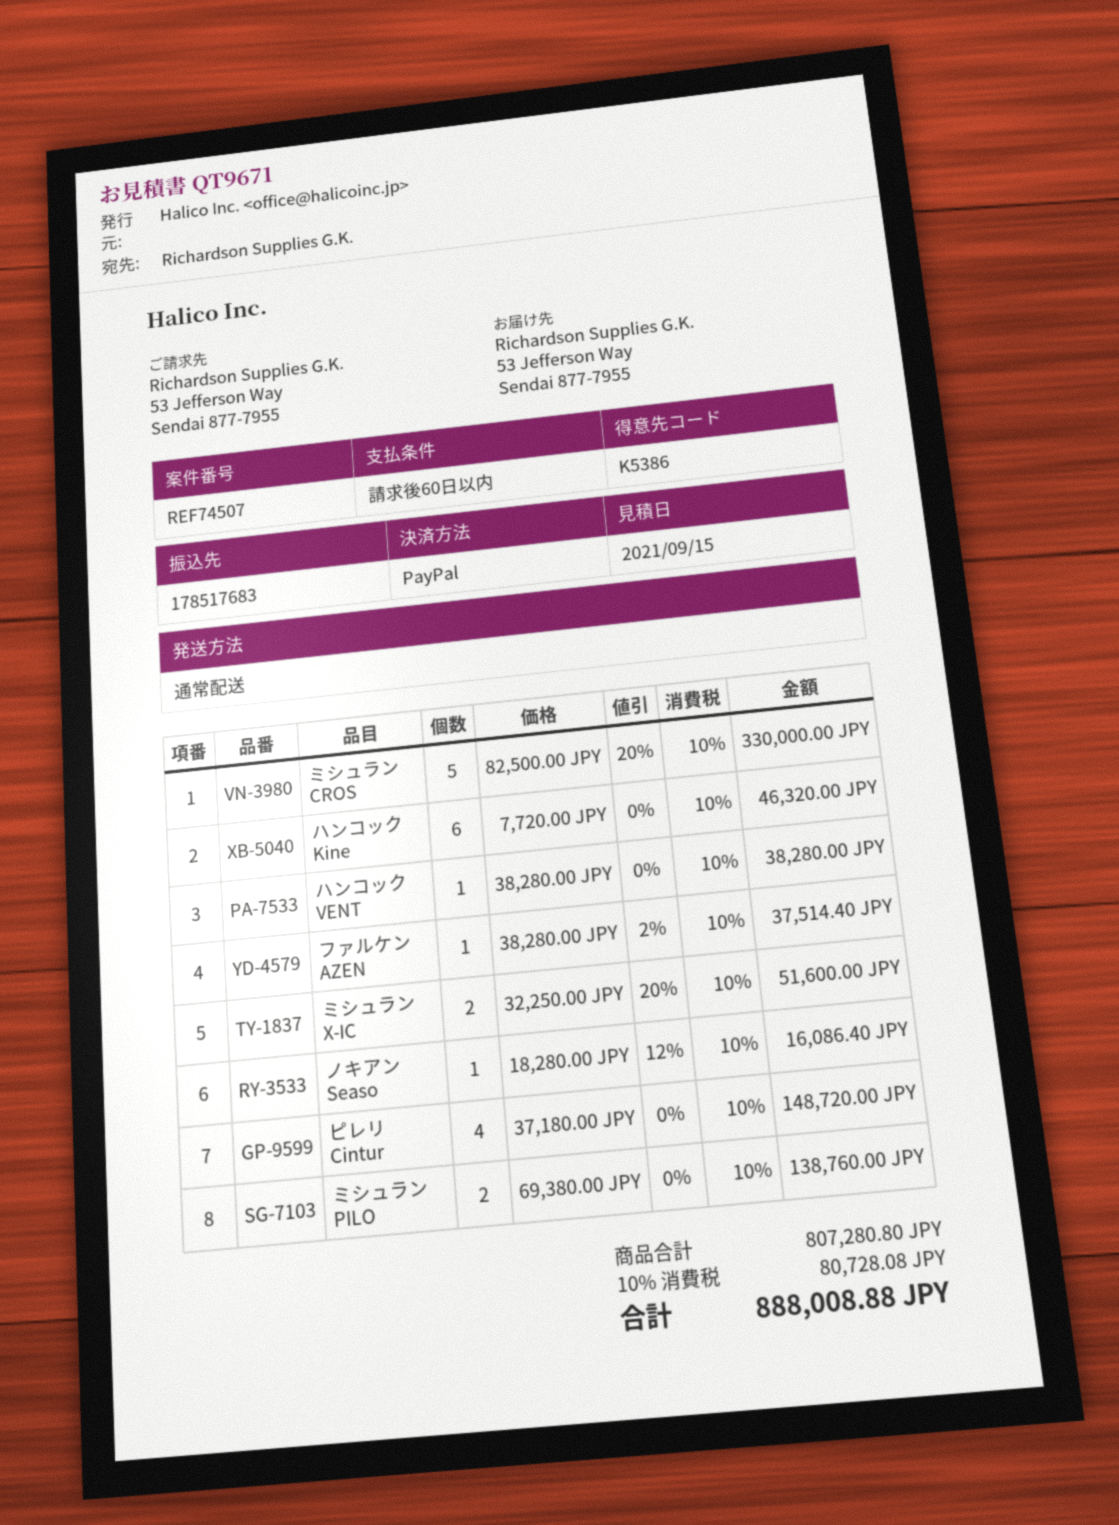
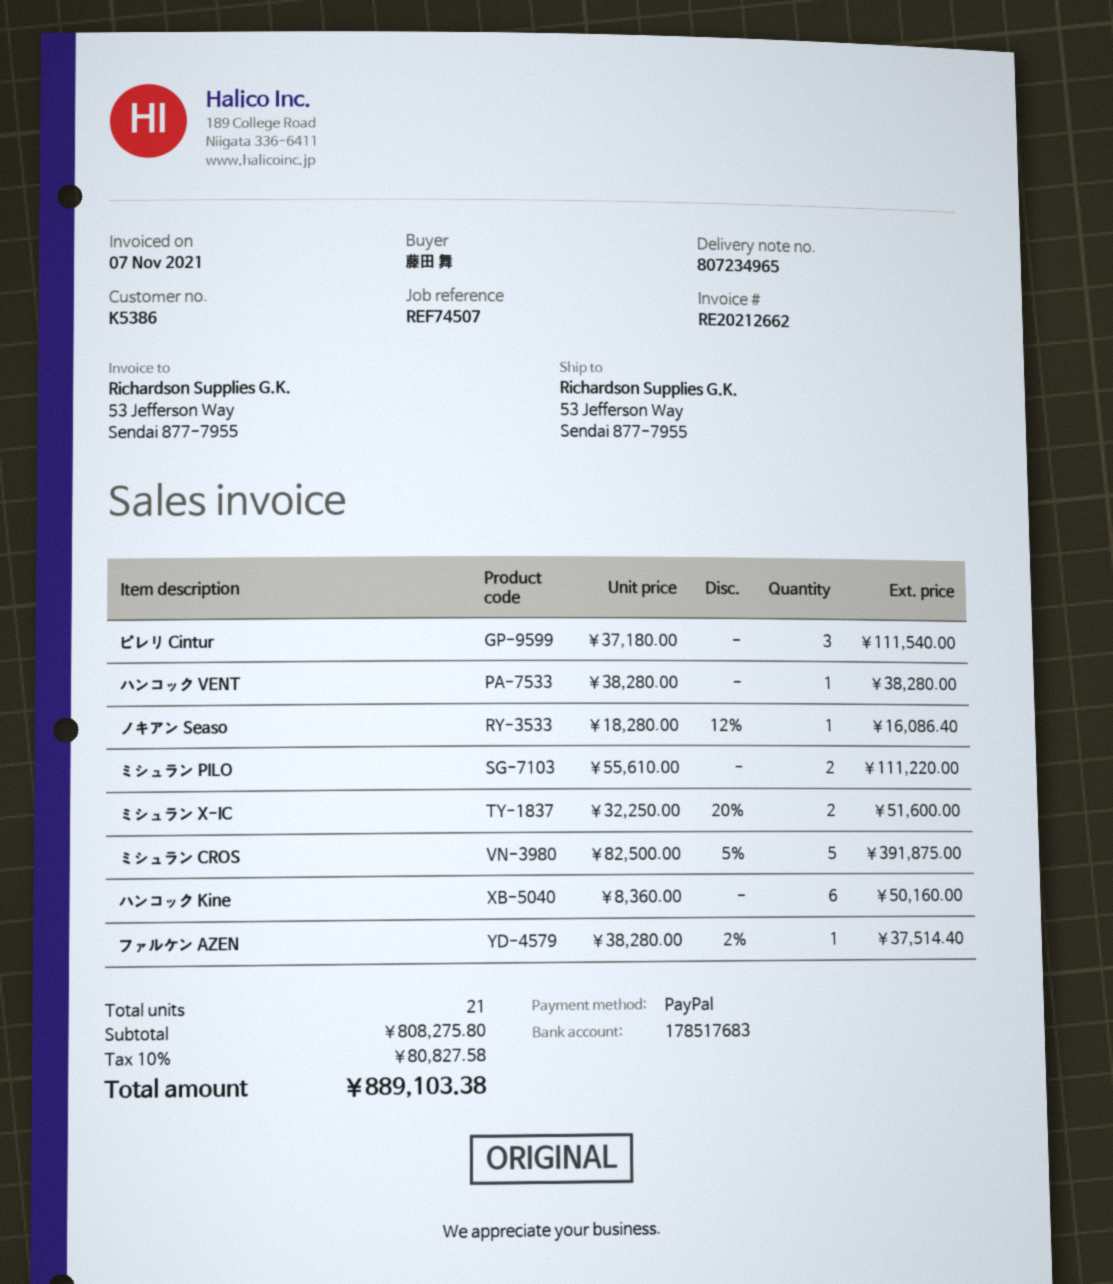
ミシュラン CROS: 5 x 82500.00 - 20% = 330000.00 -> 5 x 82500.00 - 5% = 391875.00
ハンコック Kine: 6 x 7720.00 = 46320.00 -> 6 x 8360.00 = 50160.00
ピレリ Cintur: 4 x 37180.00 = 148720.00 -> 3 x 37180.00 = 111540.00
ミシュラン PILO: 2 x 69380.00 = 138760.00 -> 2 x 55610.00 = 111220.00
subtotal: 807280.80 -> 808275.80
tax: 10% = 80728.08 -> 10% = 80827.58
total: 888008.88 -> 889103.38

